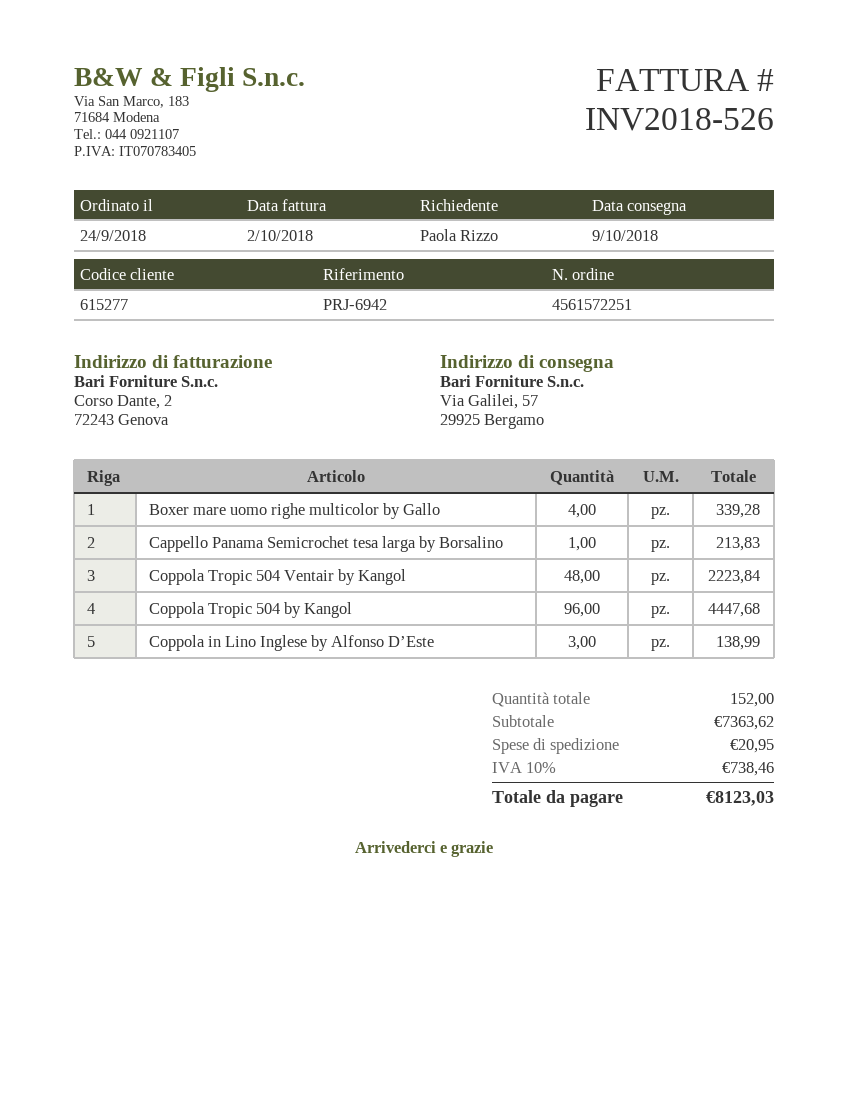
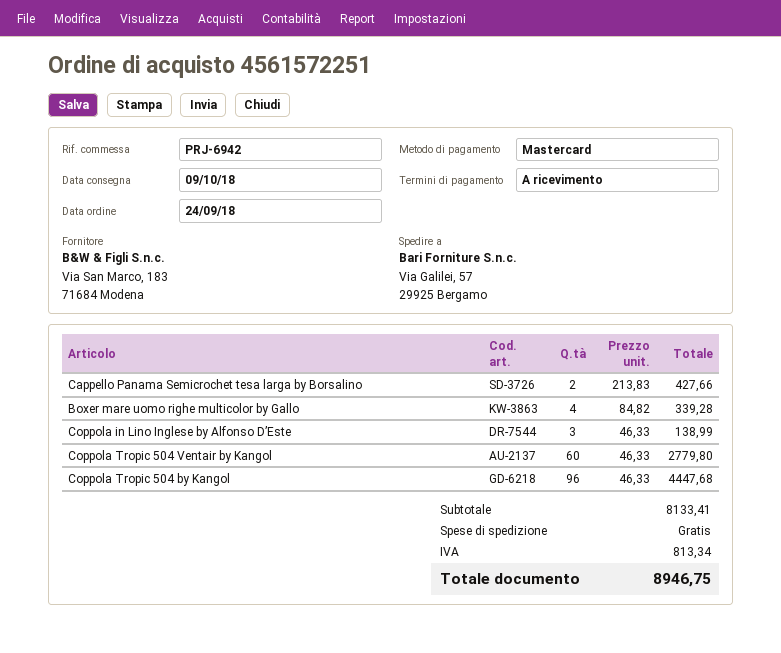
Cappello Panama Semicrochet tesa larga by Borsalino: 1 for 213.83 -> 2 for 427.66
Coppola Tropic 504 Ventair by Kangol: 48 for 2223.84 -> 60 for 2779.80
subtotal: 7363.62 -> 8133.41
shipping: 20.95 -> 0.00
tax: 738.46 -> 813.34
total: 8123.03 -> 8946.75

